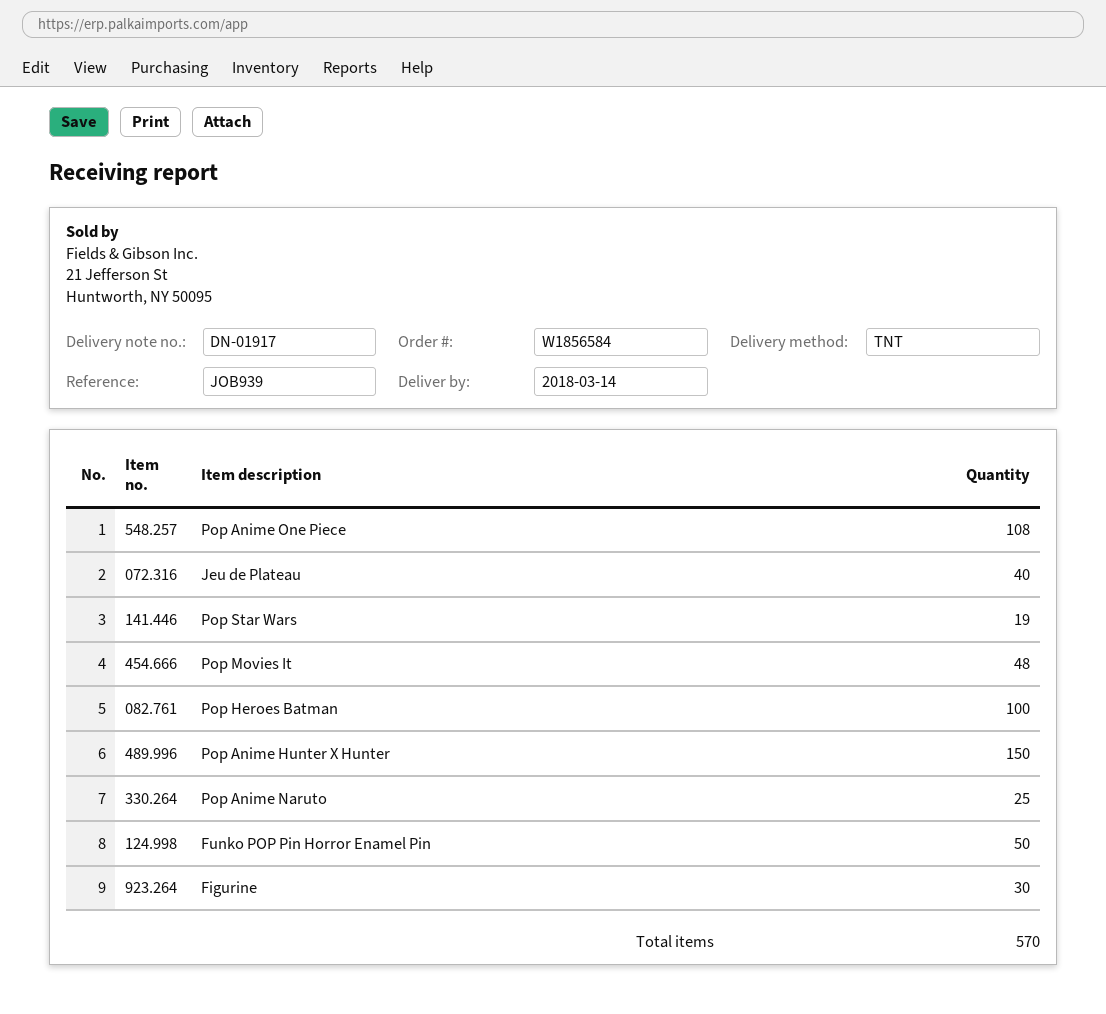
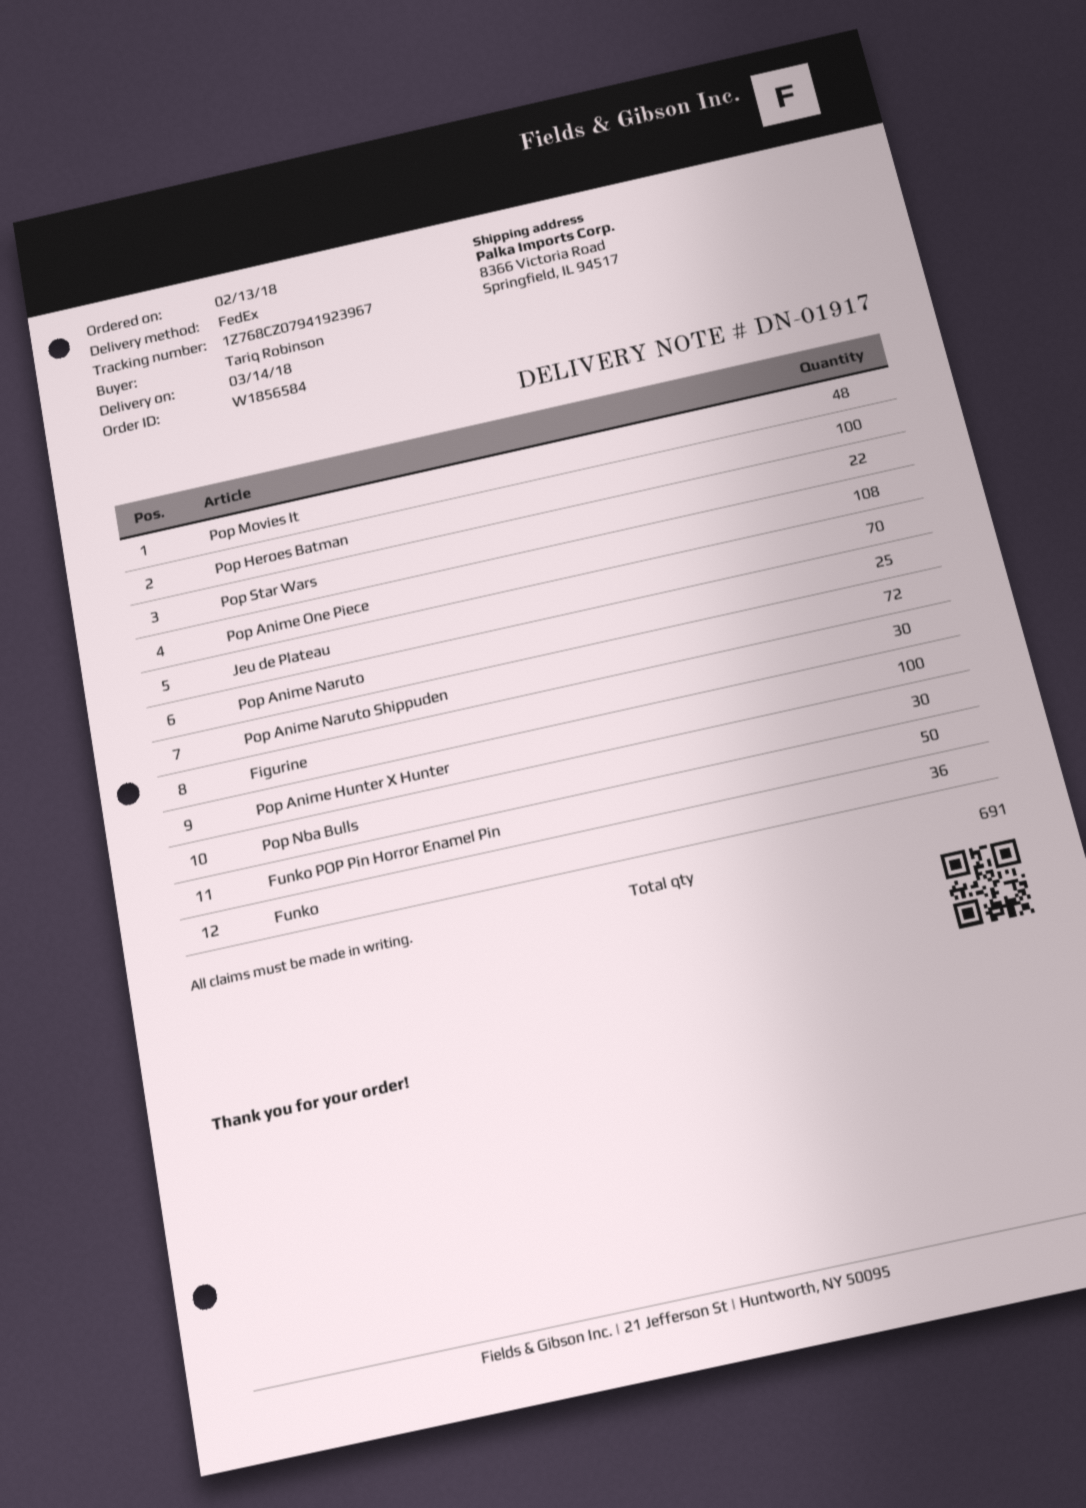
shipping method: TNT -> FedEx
Jeu de Plateau: 40 -> 70
Pop Star Wars: 19 -> 22
Pop Anime Hunter X Hunter: 150 -> 100
Pop Anime Naruto Shippuden: none -> 72
Pop Nba Bulls: none -> 30
Funko: none -> 36
total quantity: 570 -> 691

